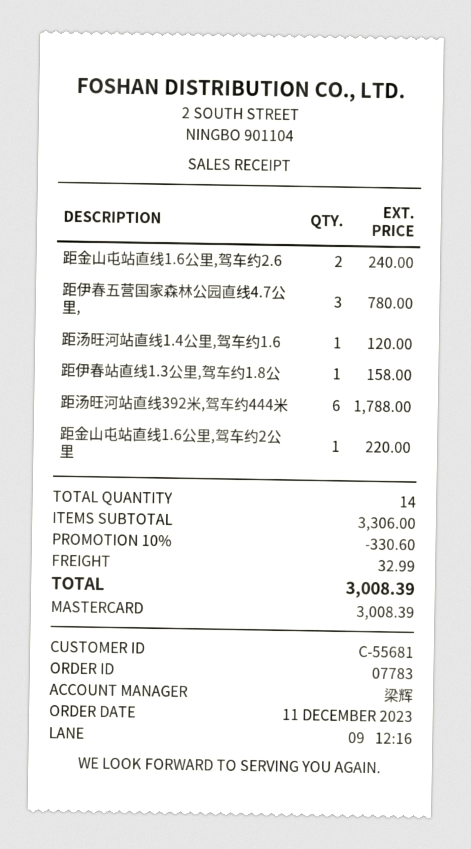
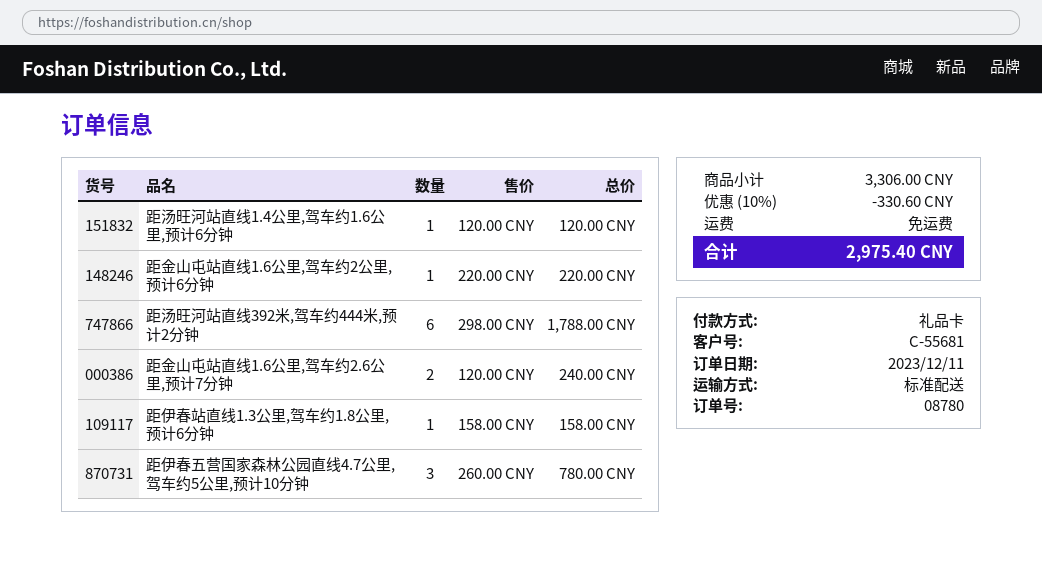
order number: 07783 -> 08780
payment method: Mastercard -> gift card
shipping: 32.99 -> 0.00
total: 3008.39 -> 2975.40

